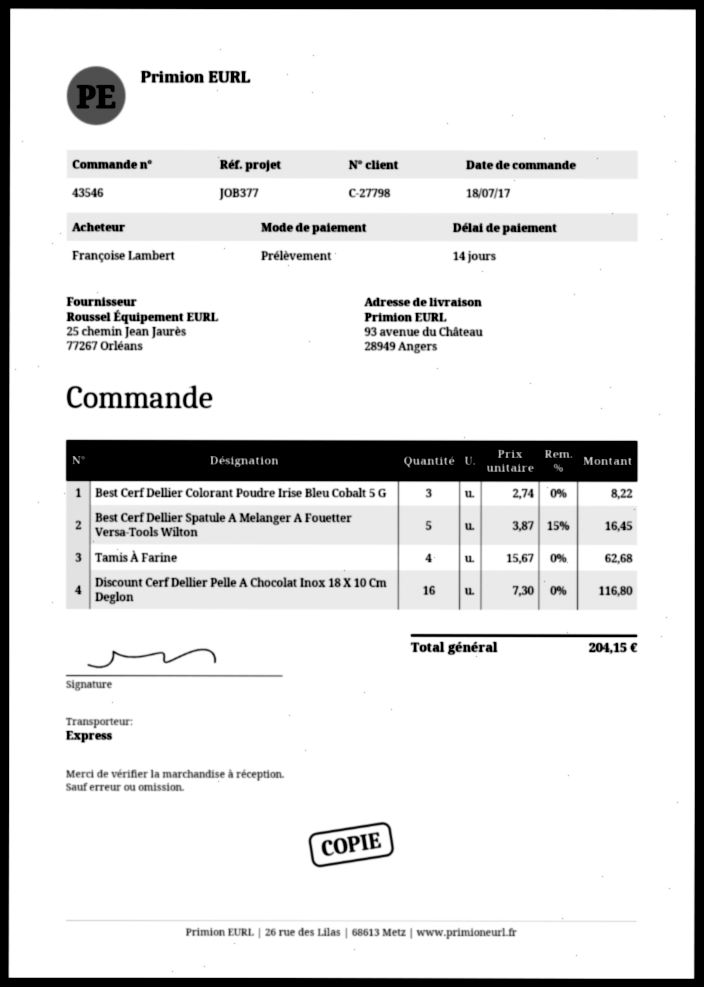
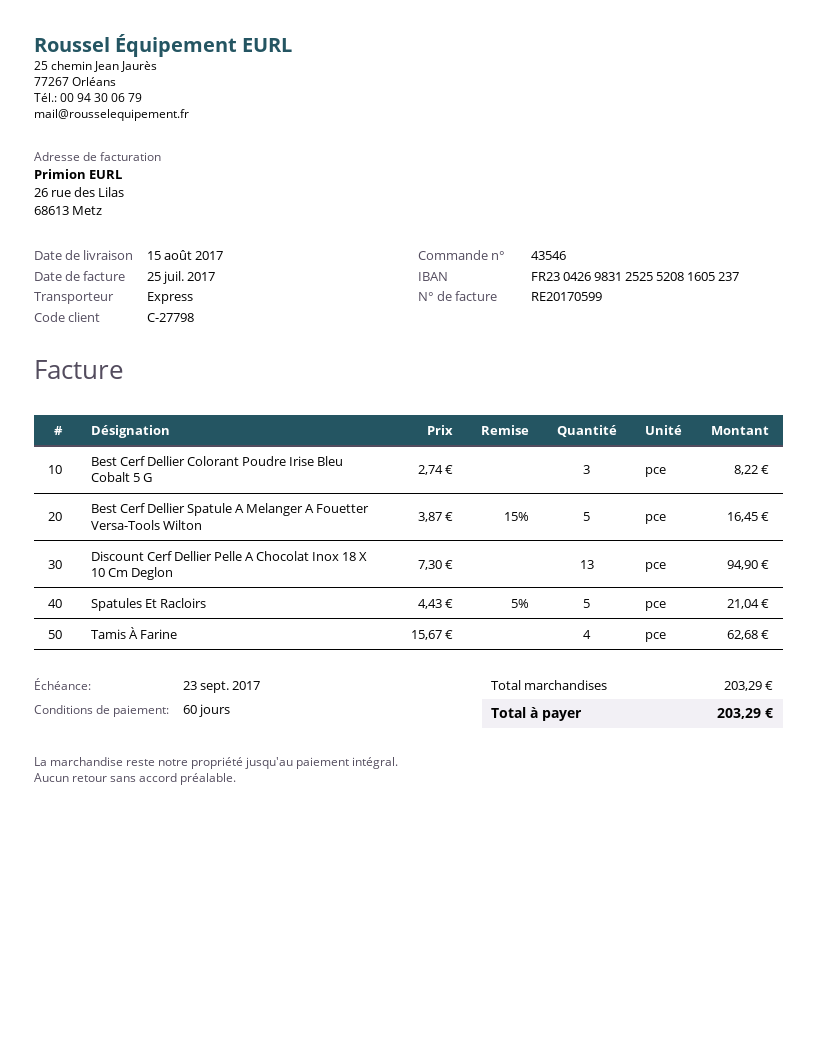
payment terms: 14 days -> 60 days
Discount Cerf Dellier Pelle A Chocolat Inox 18 X 10 Cm Deglon: 16 x 7.30 = 116.80 -> 13 x 7.30 = 94.90
Spatules Et Racloirs: none -> 5 x 4.43 - 5% = 21.04
total: 204.15 -> 203.29

